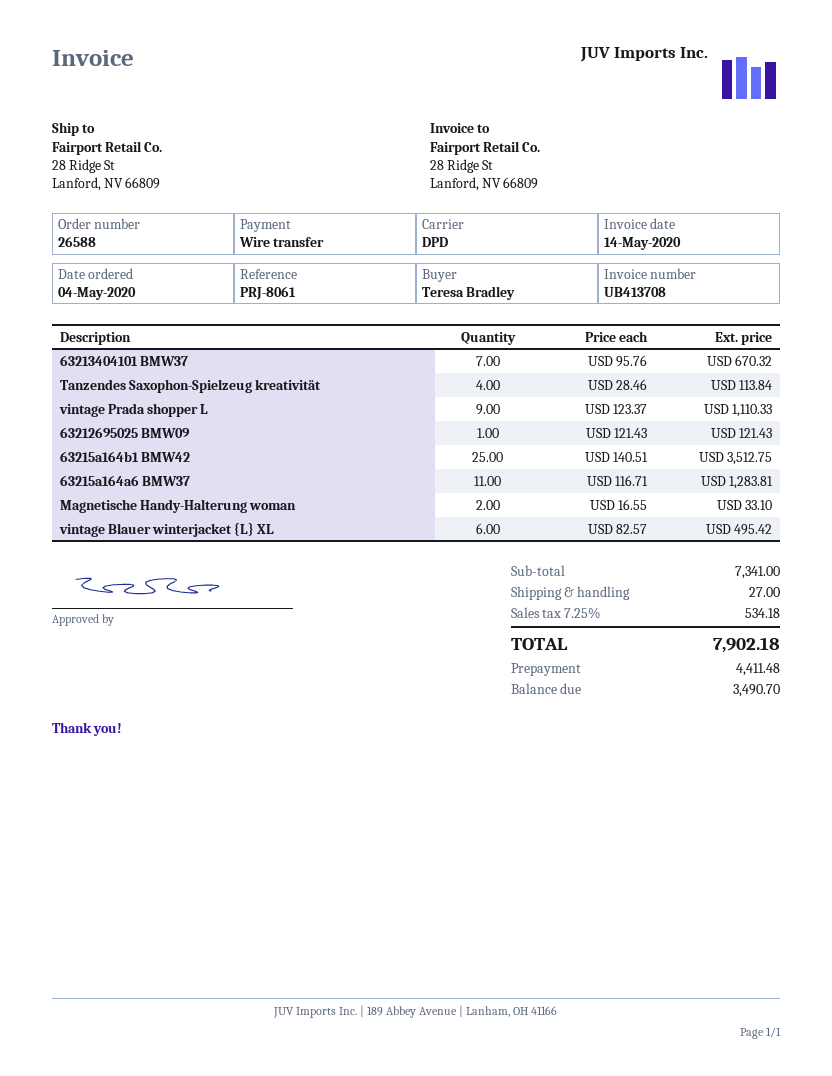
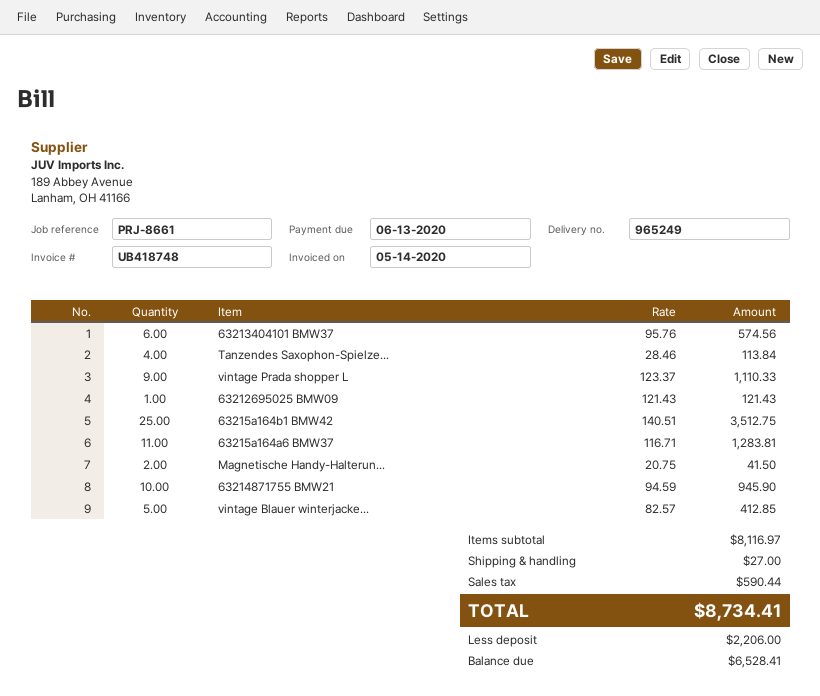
invoice number: UB413708 -> UB418748
reference: PRJ-8061 -> PRJ-8661
63213404101 BMW37: 7 x 95.76 = 670.32 -> 6 x 95.76 = 574.56
Magnetische Handy-Halterung woman: 2 x 16.55 = 33.10 -> 2 x 20.75 = 41.50
vintage Blauer winterjacket {L} XL: 6 x 82.57 = 495.42 -> 5 x 82.57 = 412.85
63214871755 BMW21: none -> 10 x 94.59 = 945.90
subtotal: 7341.00 -> 8116.97
tax: 534.18 -> 590.44
total: 7902.18 -> 8734.41
deposit: 4411.48 -> 2206.00
balance: 3490.70 -> 6528.41

